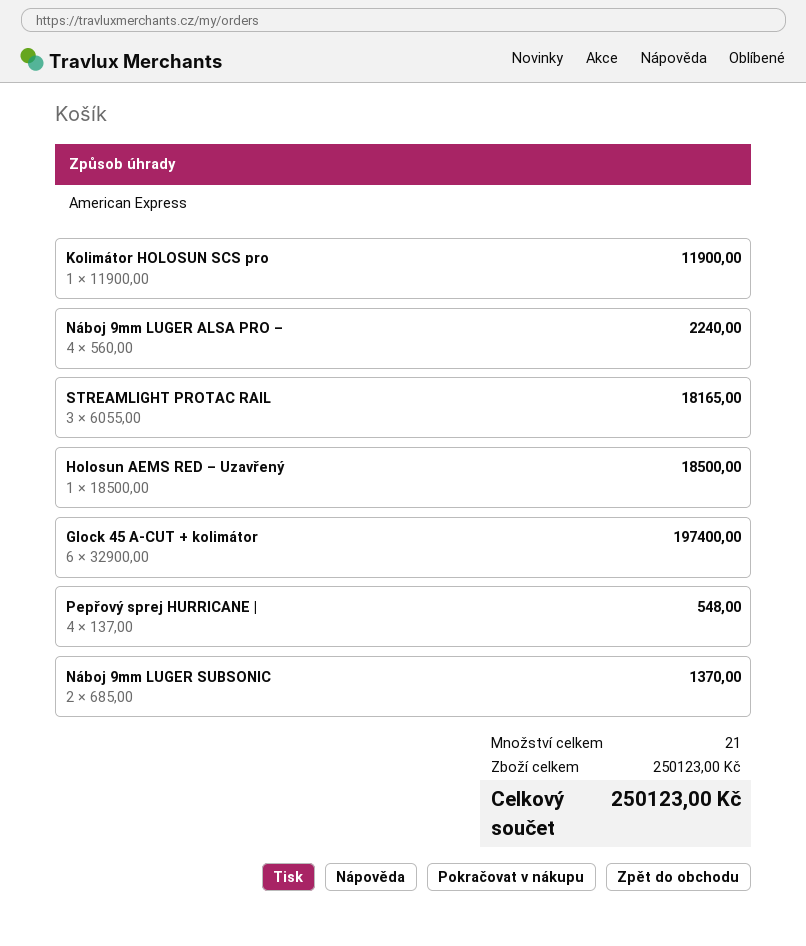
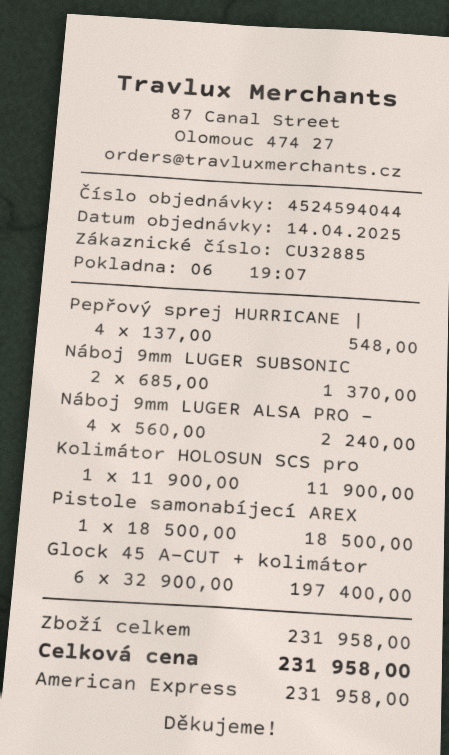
STREAMLIGHT PROTAC RAIL: 3 x 6055.00 = 18165.00 -> none
Holosun AEMS RED – Uzavřený: 1 x 18500.00 = 18500.00 -> none
Pistole samonabíjecí AREX: none -> 1 x 18500.00 = 18500.00
subtotal: 250123.00 -> 231958.00
total: 250123.00 -> 231958.00

